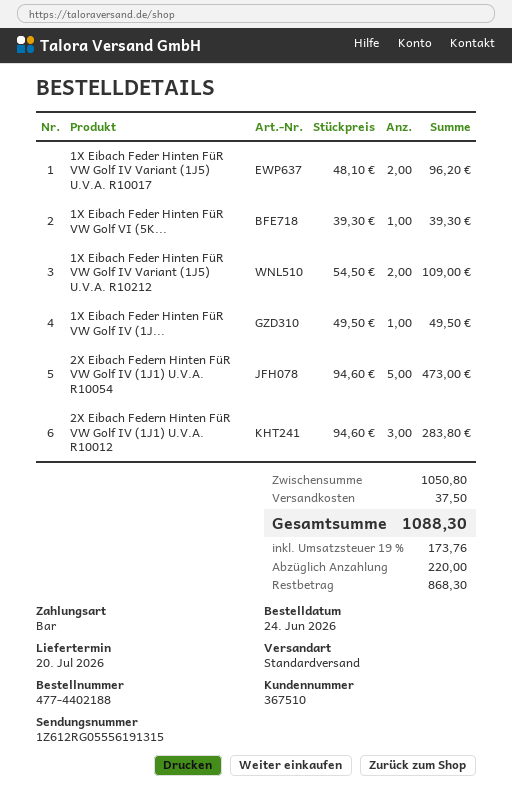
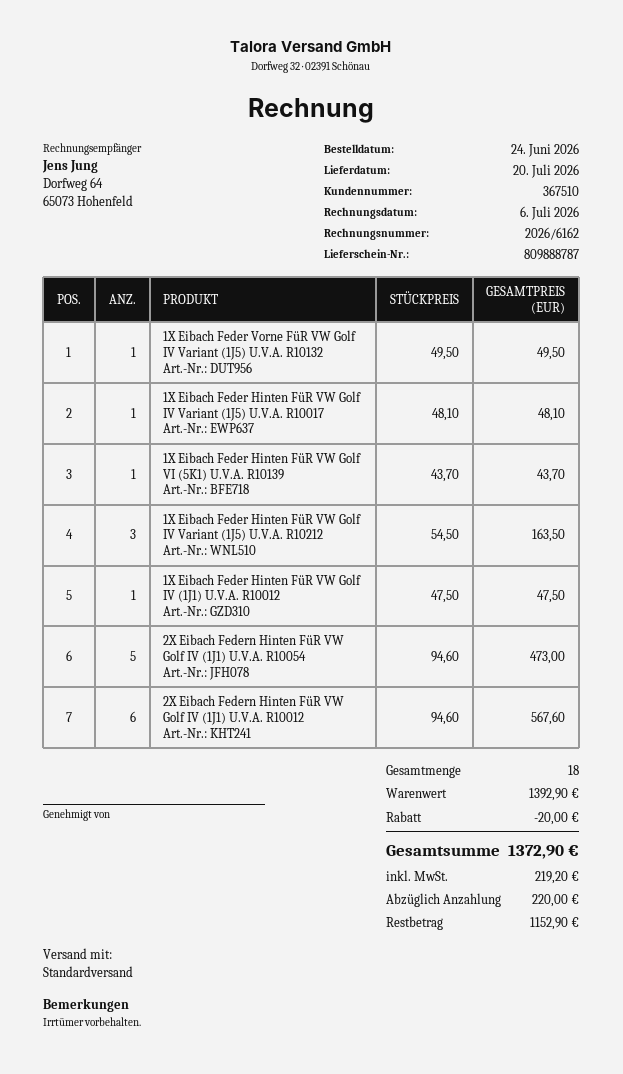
1X Eibach Feder Hinten FüR VW Golf IV Variant (1J5) U.V.A. R10017: 2 x 48.10 = 96.20 -> 1 x 48.10 = 48.10
1X Eibach Feder Hinten FüR VW Golf VI (5K...: 1 x 39.30 = 39.30 -> 1 x 43.70 = 43.70
1X Eibach Feder Hinten FüR VW Golf IV Variant (1J5) U.V.A. R10212: 2 x 54.50 = 109.00 -> 3 x 54.50 = 163.50
1X Eibach Feder Hinten FüR VW Golf IV (1J...: 1 x 49.50 = 49.50 -> 1 x 47.50 = 47.50
2X Eibach Federn Hinten FüR VW Golf IV (1J1) U.V.A. R10012: 3 x 94.60 = 283.80 -> 6 x 94.60 = 567.60
1X Eibach Feder Vorne FüR VW Golf IV Variant (1J5) U.V.A. R10132: none -> 1 x 49.50 = 49.50
subtotal: 1050.80 -> 1392.90
discount: none -> 20.00
shipping: 37.50 -> none
tax: 173.76 -> 219.20
total: 1088.30 -> 1372.90
balance: 868.30 -> 1152.90

